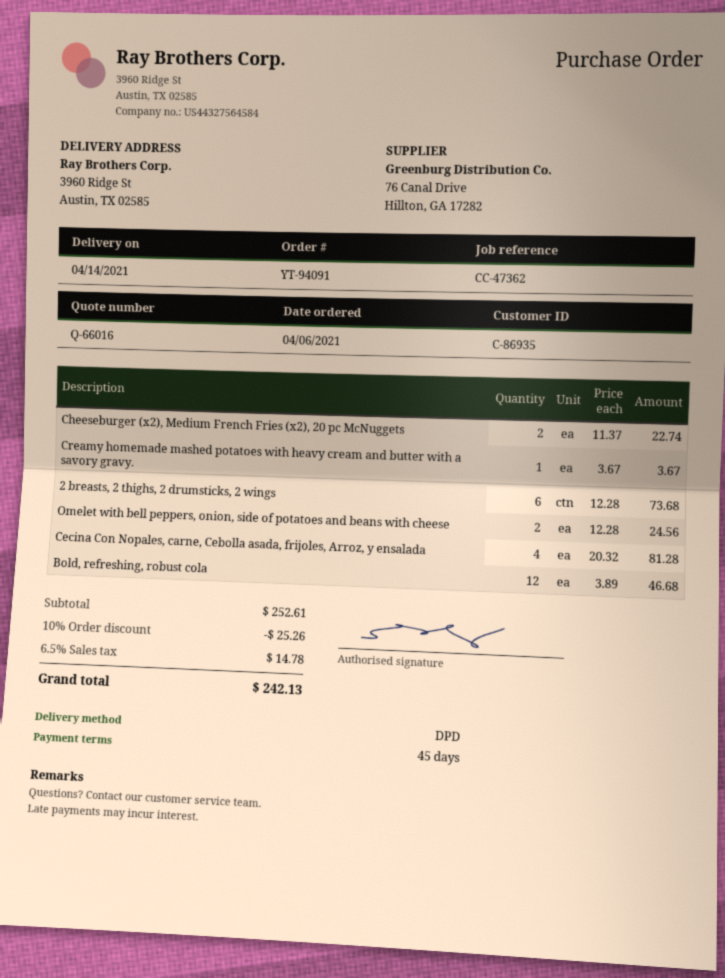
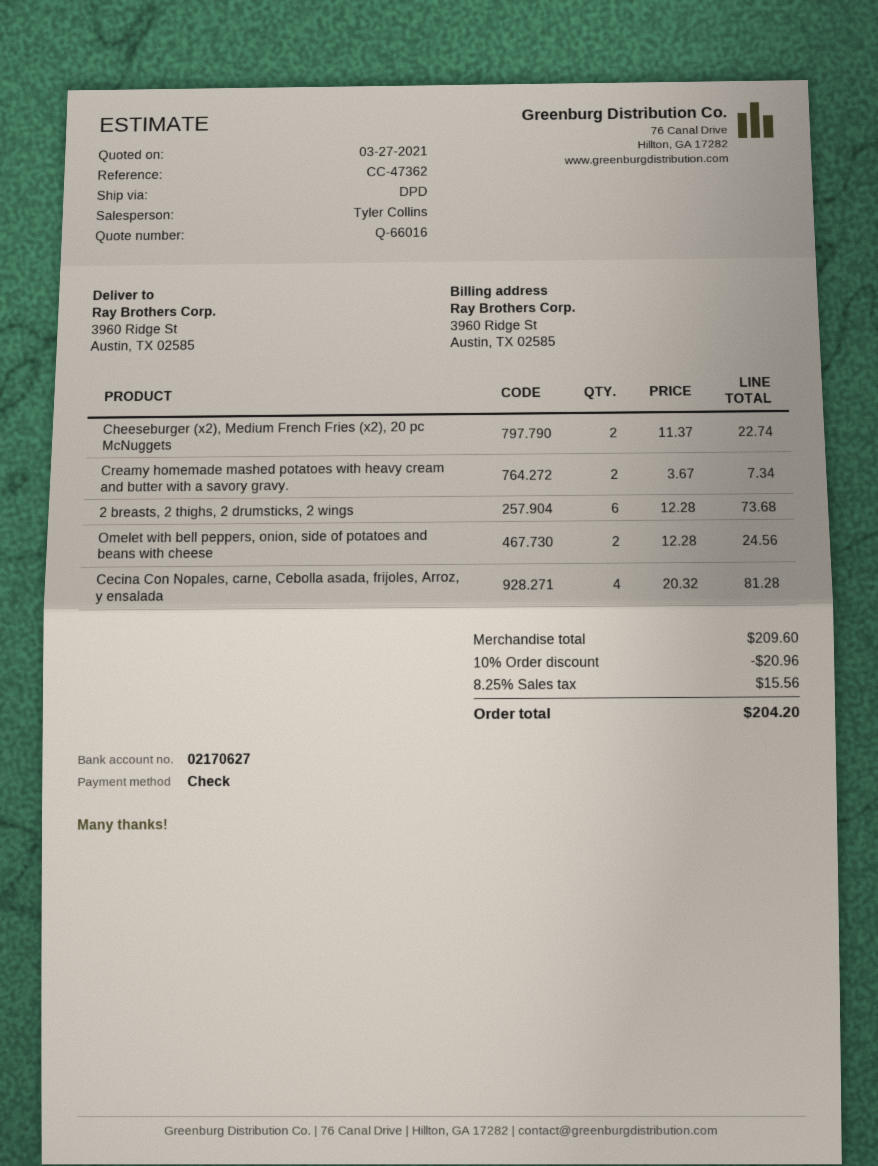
Creamy homemade mashed potatoes with heavy cream and butter with a savory gravy.: 1 x 3.67 = 3.67 -> 2 x 3.67 = 7.34
Bold, refreshing, robust cola: 12 x 3.89 = 46.68 -> none
subtotal: 252.61 -> 209.60
discount: 10% = 25.26 -> 10% = 20.96
tax: 6.5% = 14.78 -> 8.25% = 15.56
total: 242.13 -> 204.20

